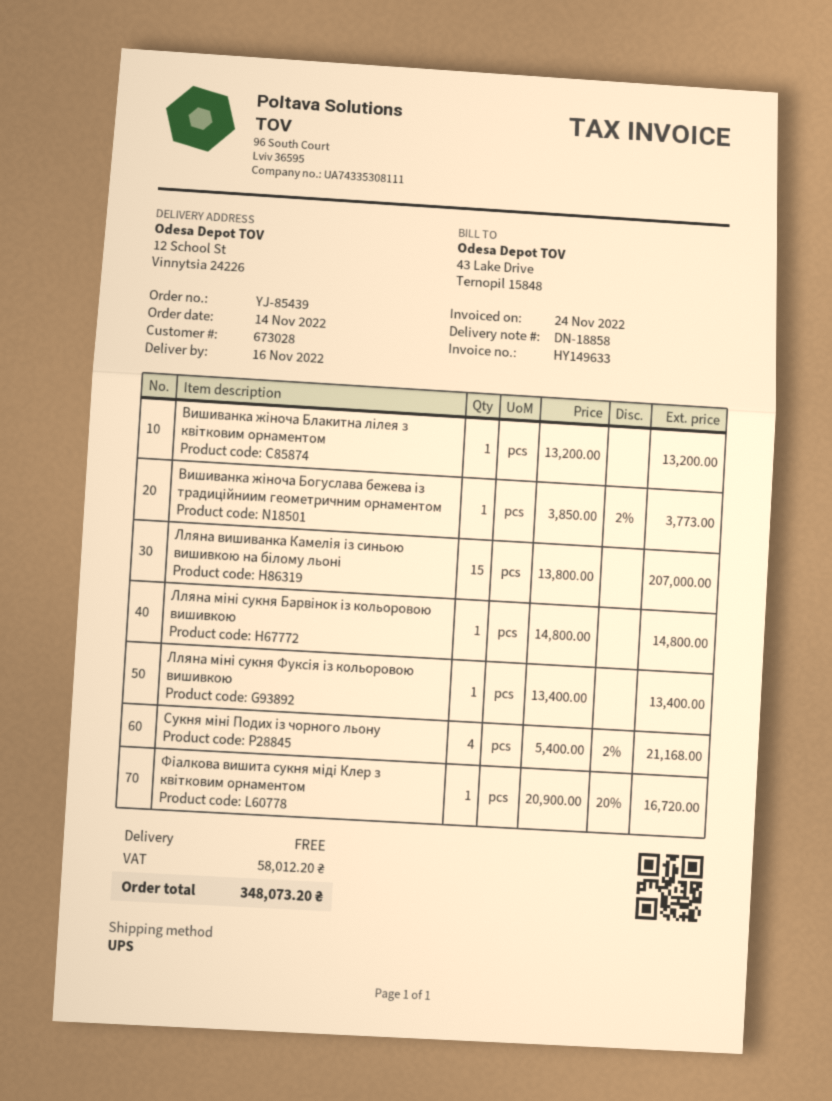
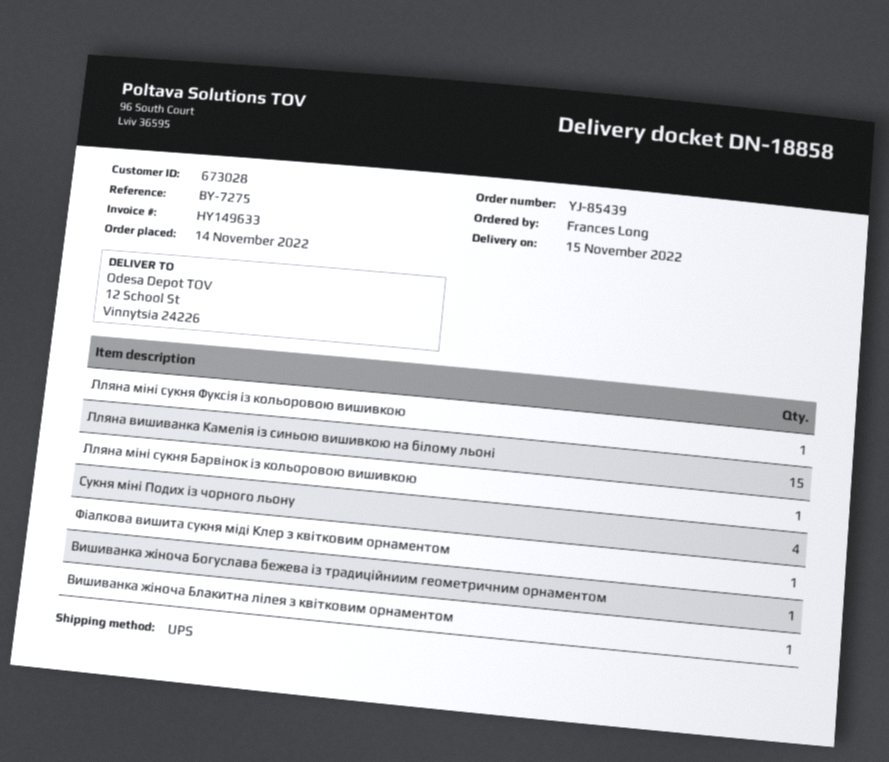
delivery date: 2022-11-16 -> 2022-11-15

